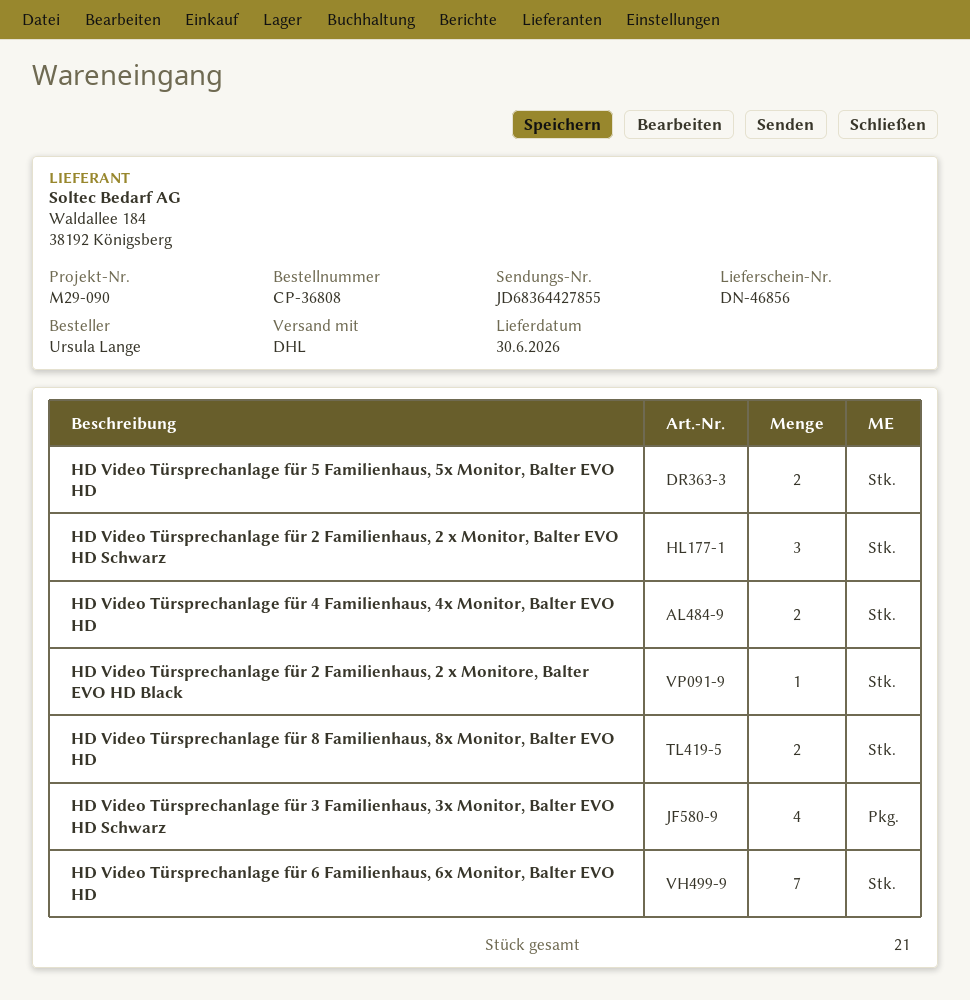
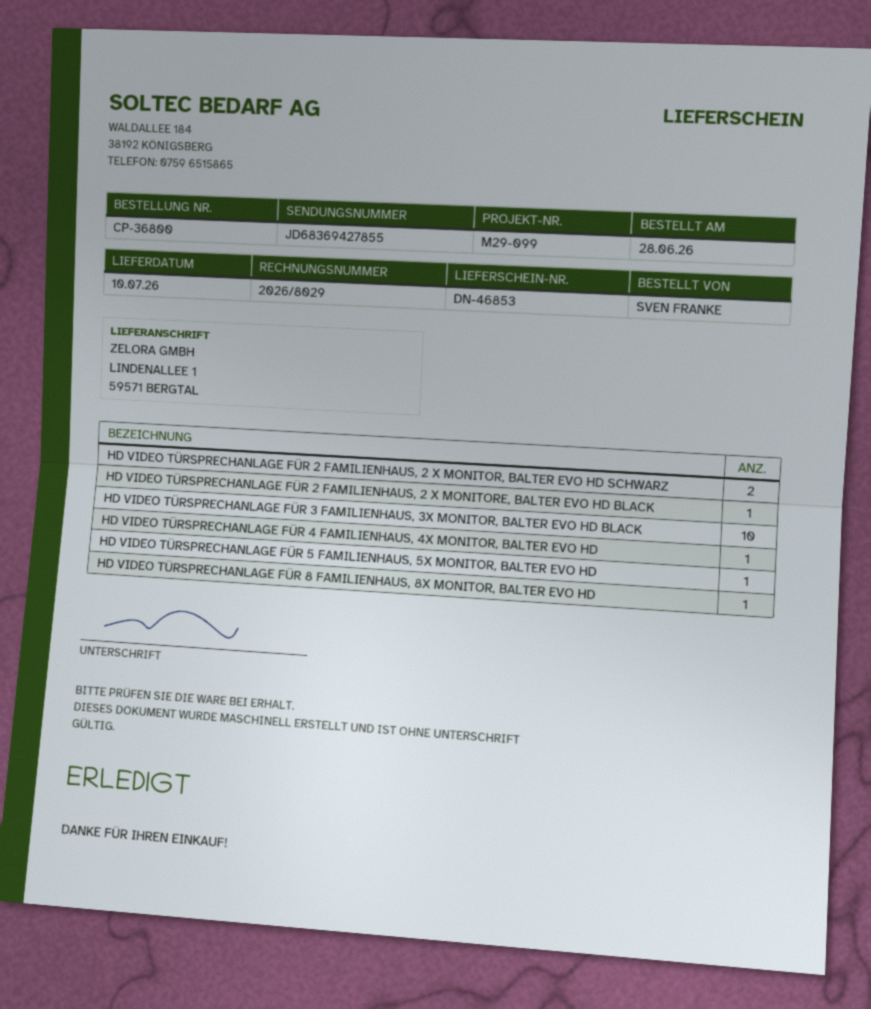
order number: CP-36808 -> CP-36800
delivery note number: DN-46856 -> DN-46853
delivery date: 2026-06-30 -> 2026-07-10
reference: M29-090 -> M29-099
ordered by: Ursula Lange -> SVEN FRANKE
tracking number: JD68364427855 -> JD68369427855
HD Video Türsprechanlage für 5 Familienhaus, 5x Monitor, Balter EVO HD: 2 -> 1
HD Video Türsprechanlage für 2 Familienhaus, 2 x Monitor, Balter EVO HD Schwarz: 3 -> 2
HD Video Türsprechanlage für 4 Familienhaus, 4x Monitor, Balter EVO HD: 2 -> 1
HD Video Türsprechanlage für 8 Familienhaus, 8x Monitor, Balter EVO HD: 2 -> 1
HD Video Türsprechanlage für 3 Familienhaus, 3x Monitor, Balter EVO HD Schwarz: 4 -> none
HD Video Türsprechanlage für 6 Familienhaus, 6x Monitor, Balter EVO HD: 7 -> none
HD VIDEO TÜRSPRECHANLAGE FÜR 3 FAMILIENHAUS, 3X MONITOR, BALTER EVO HD BLACK: none -> 10

